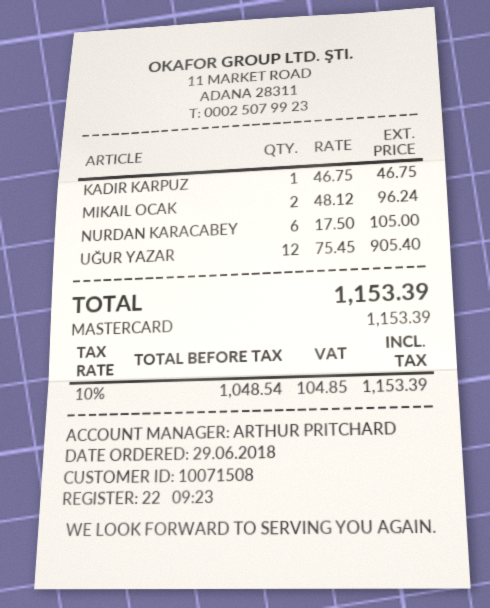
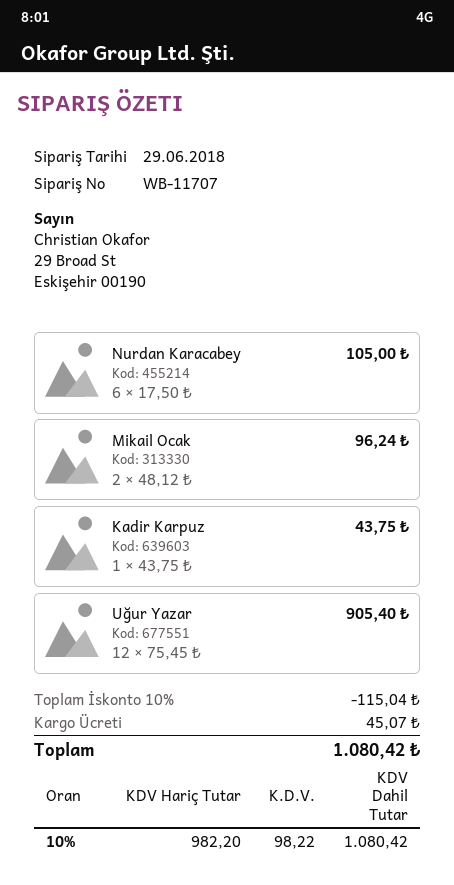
KADIR KARPUZ: 1 x 46.75 = 46.75 -> 1 x 43.75 = 43.75
discount: none -> 10% = 115.04
shipping: none -> 45.07
net: 1048.54 -> 982.20
tax: 10% = 104.85 -> 10% = 98.22
total: 1153.39 -> 1080.42

